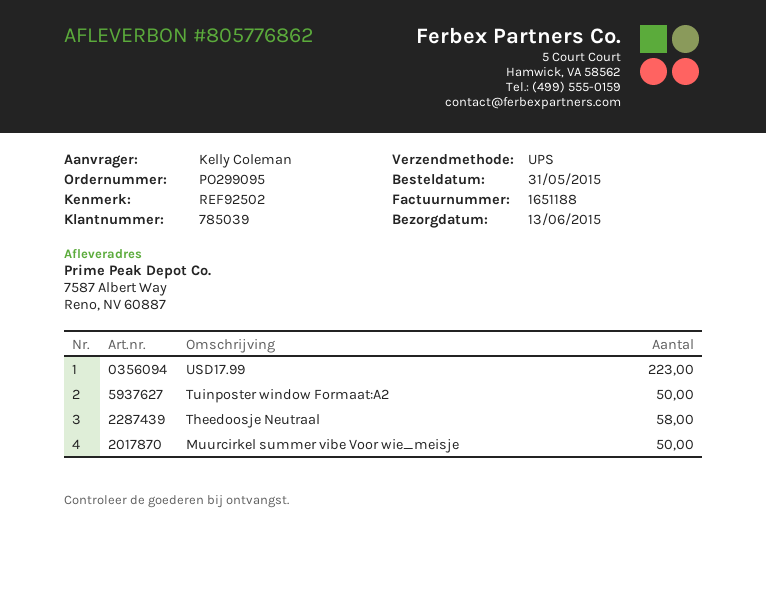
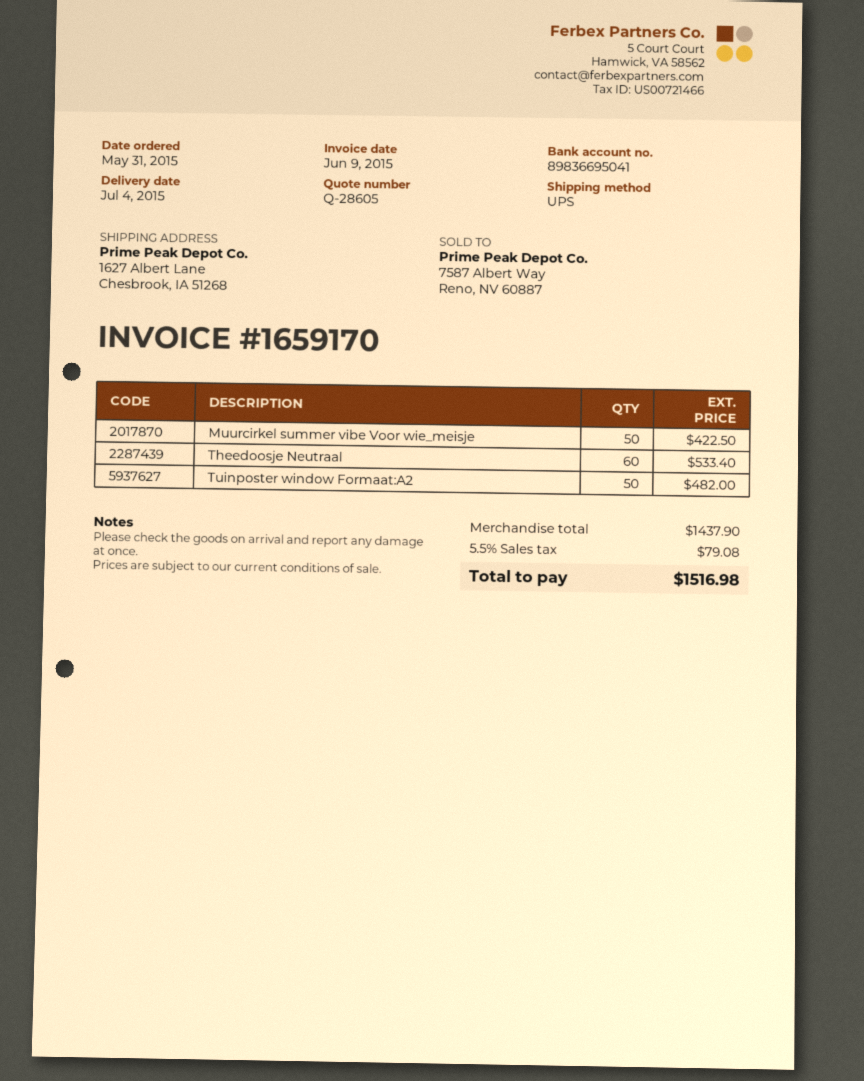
delivery date: 2015-06-13 -> 2015-07-04
invoice number: 1651188 -> 1659170
ship to: 7587 Albert Way, Reno, NV 60887 -> 1627 Albert Lane, Chesbrook, IA 51268
USD17.99: 223 -> none
Theedoosje Neutraal: 58 -> 60

